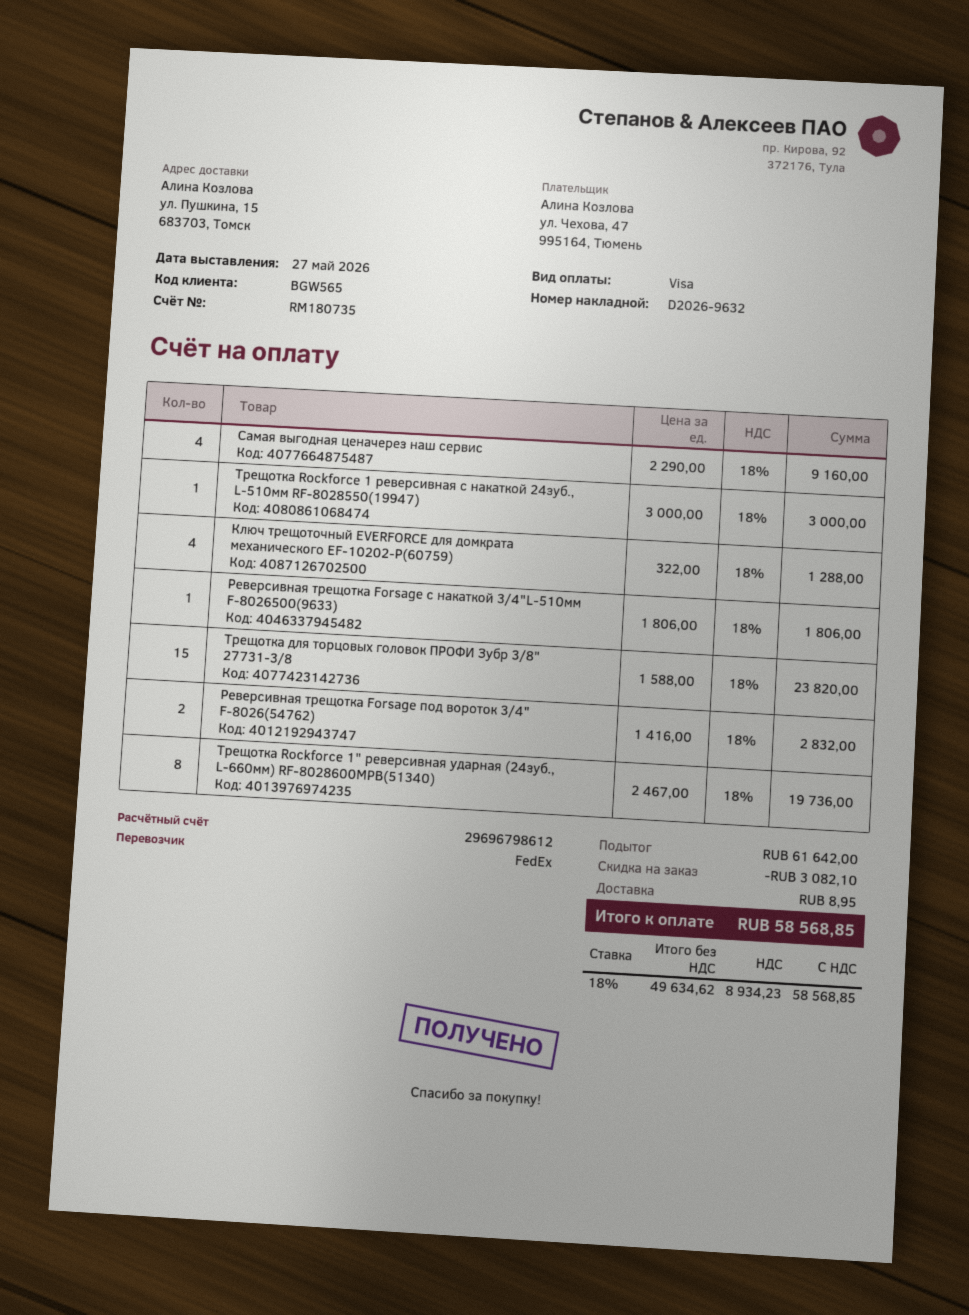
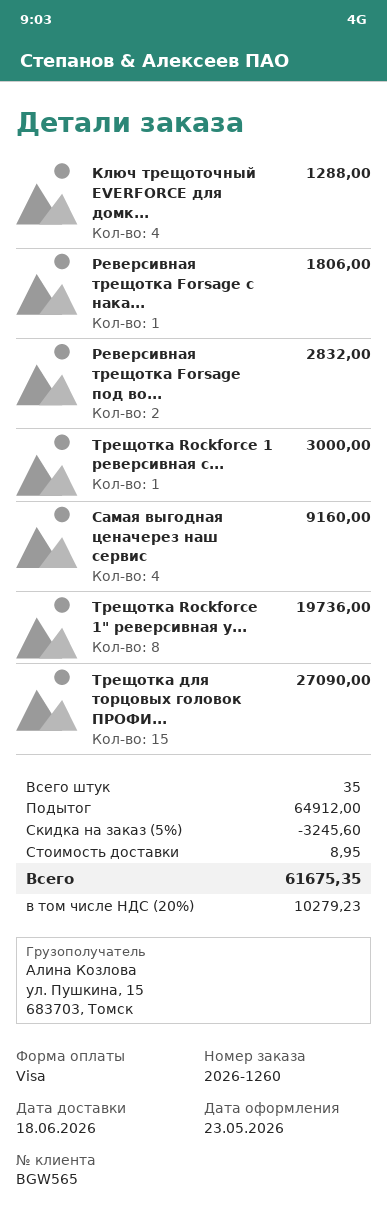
Трещотка для торцовых головок ПРОФИ Зубр 3/8" 27731-3/8: 15 for 23820.00 -> 15 for 27090.00
subtotal: 61642.00 -> 64912.00
discount: 3082.10 -> 3245.60
tax: 18% = 8934.23 -> 20% = 10279.23
total: 58568.85 -> 61675.35

